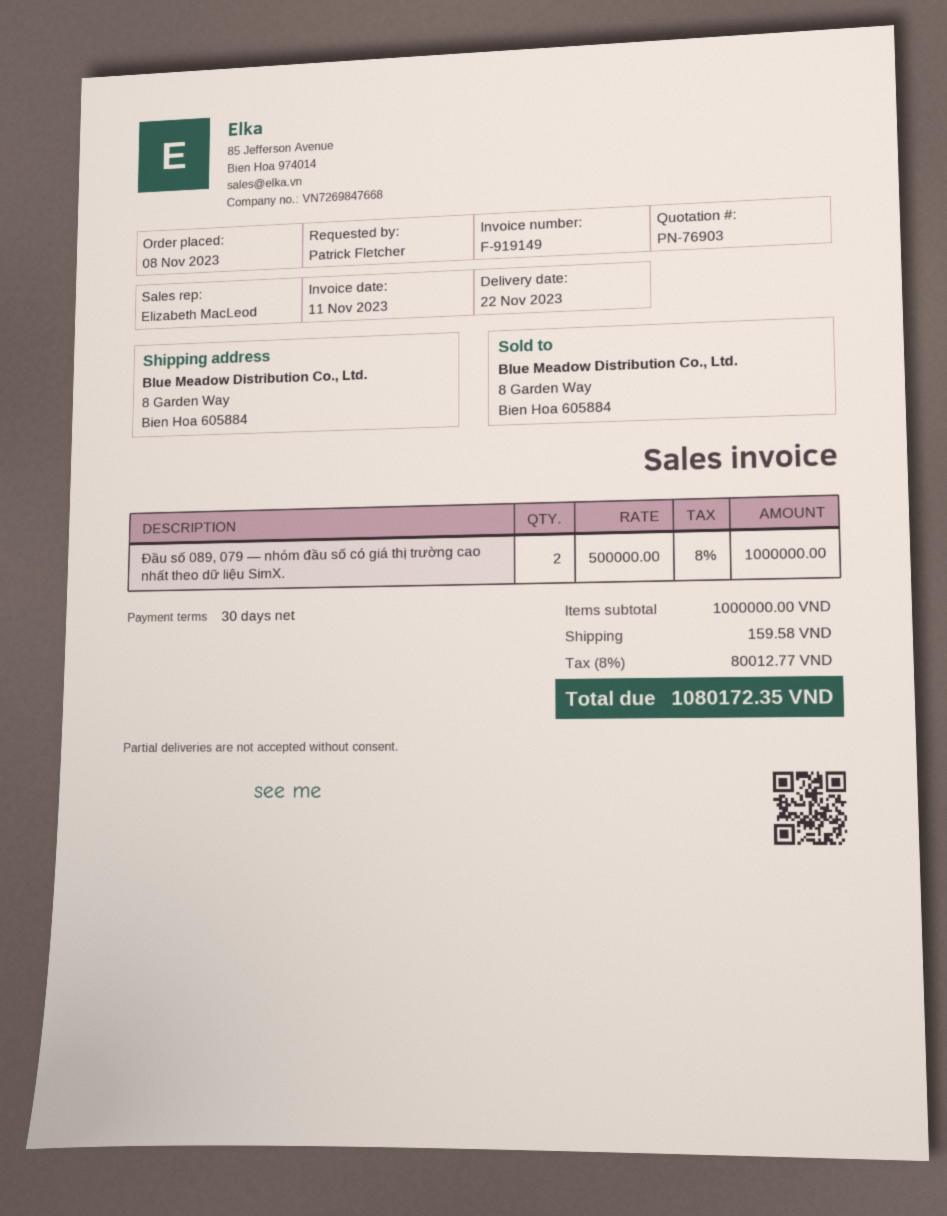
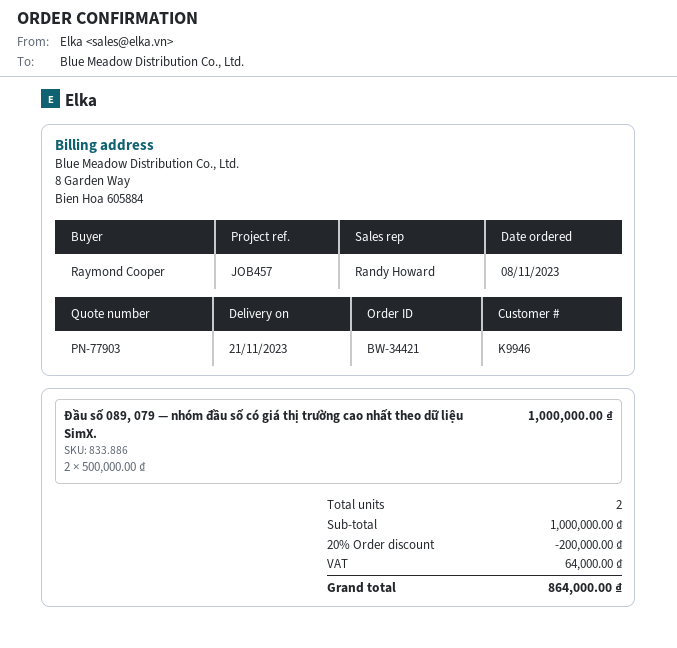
quote number: PN-76903 -> PN-77903
delivery date: 2023-11-22 -> 2023-11-21
ordered by: Patrick Fletcher -> Raymond Cooper
sales rep: Elizabeth MacLeod -> Randy Howard
discount: none -> 20% = 200000.00
shipping: 159.58 -> none
tax: 80012.77 -> 64000.00
total: 1080172.35 -> 864000.00

